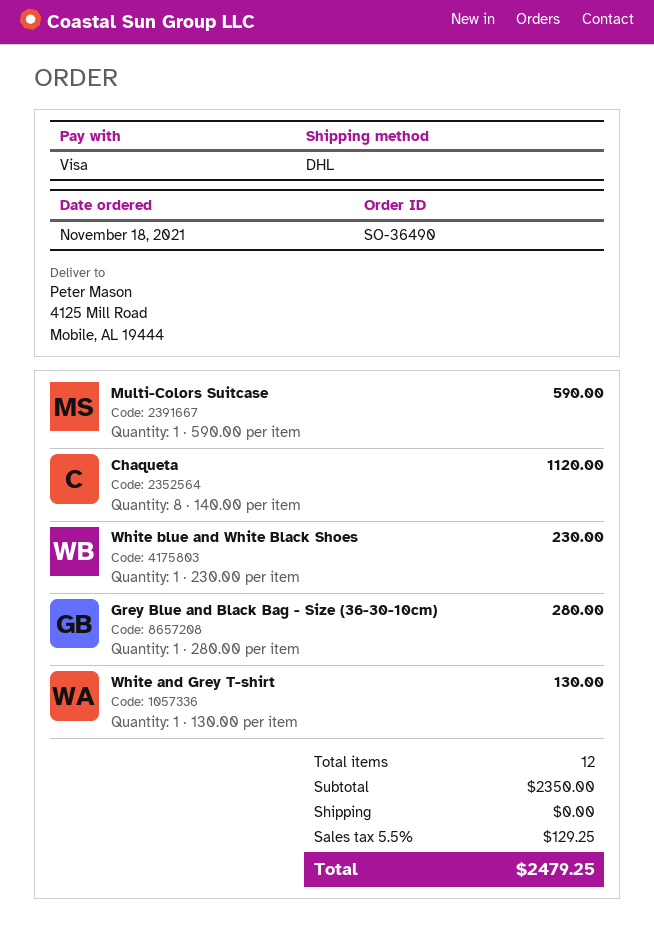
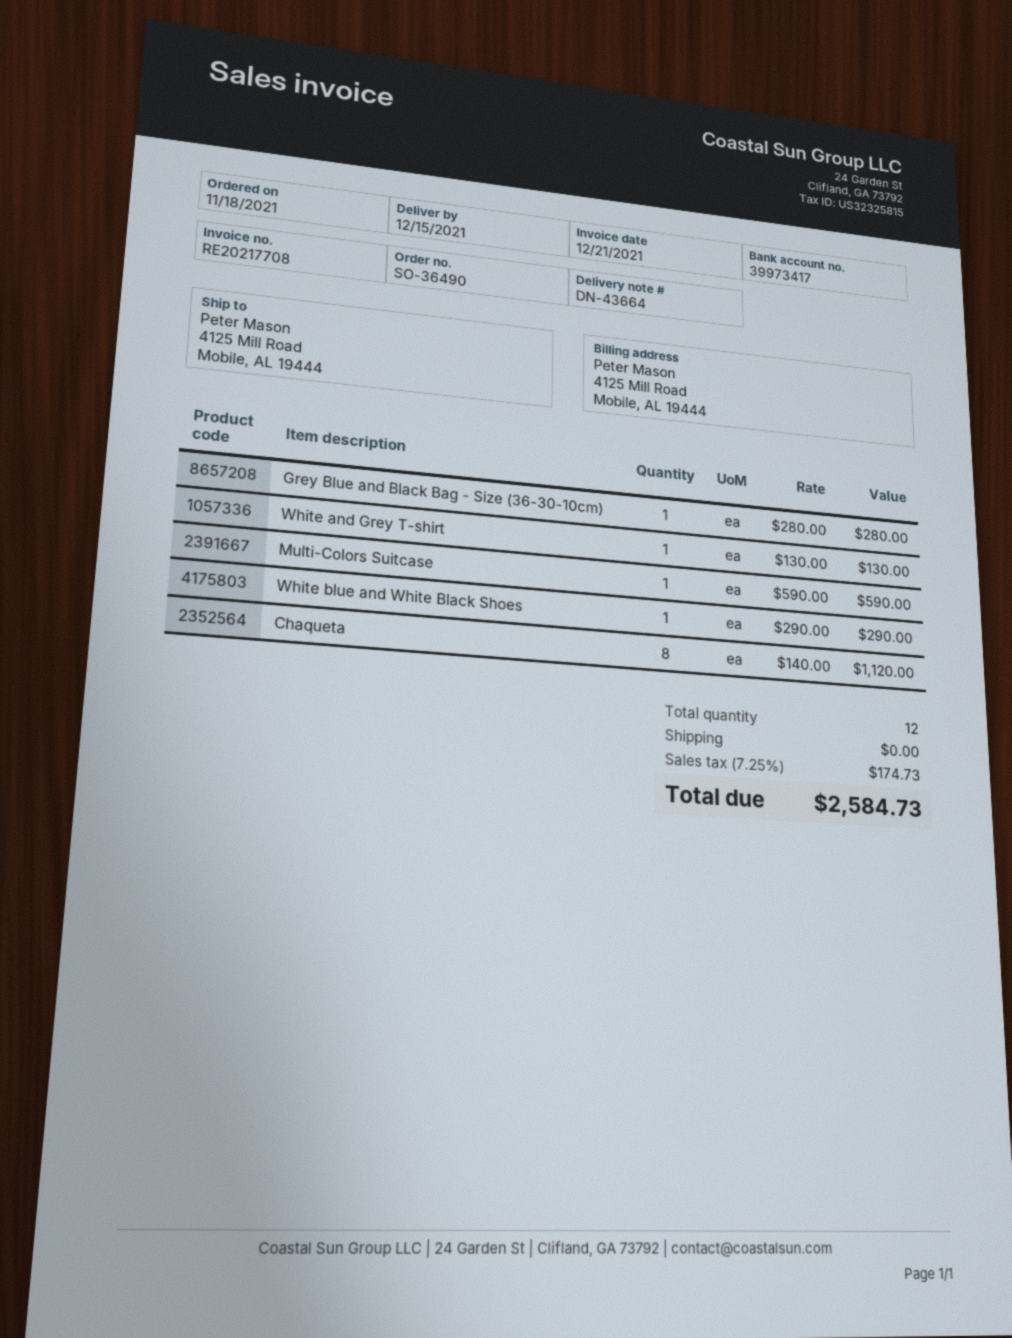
White blue and White Black Shoes: 1 x 230.00 = 230.00 -> 1 x 290.00 = 290.00
tax: 5.5% = 129.25 -> 7.25% = 174.73
total: 2479.25 -> 2584.73

